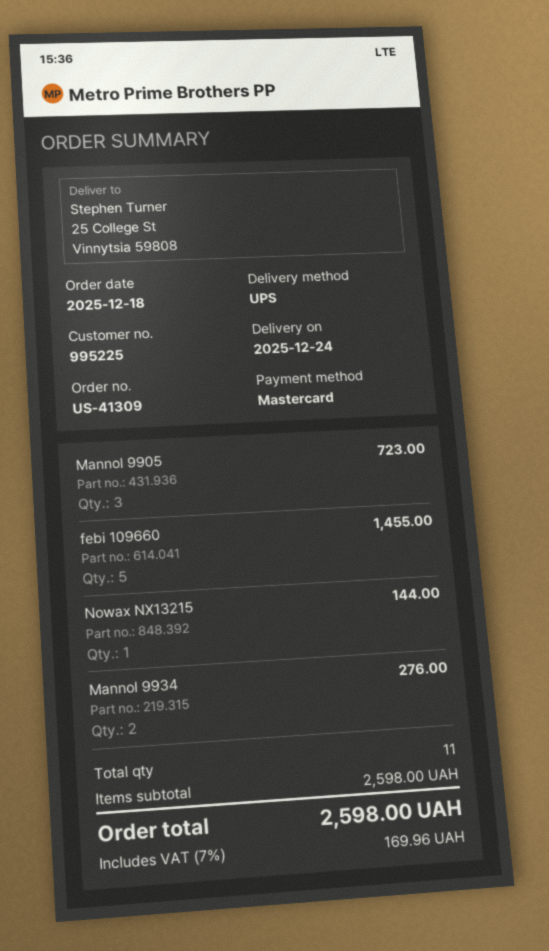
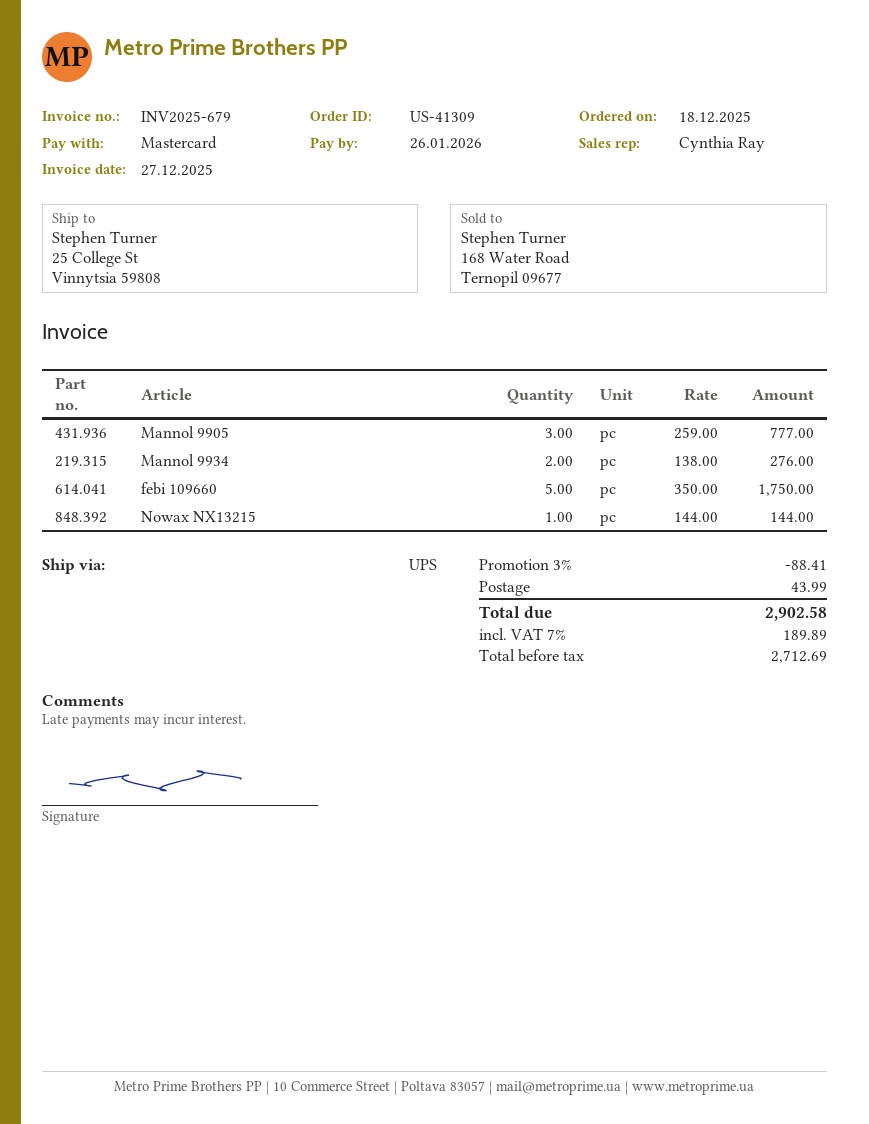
Mannol 9905: 3 for 723.00 -> 3 for 777.00
febi 109660: 5 for 1455.00 -> 5 for 1750.00
discount: none -> 3% = 88.41
shipping: none -> 43.99
tax: 7% = 169.96 -> 7% = 189.89
total: 2598.00 -> 2902.58

